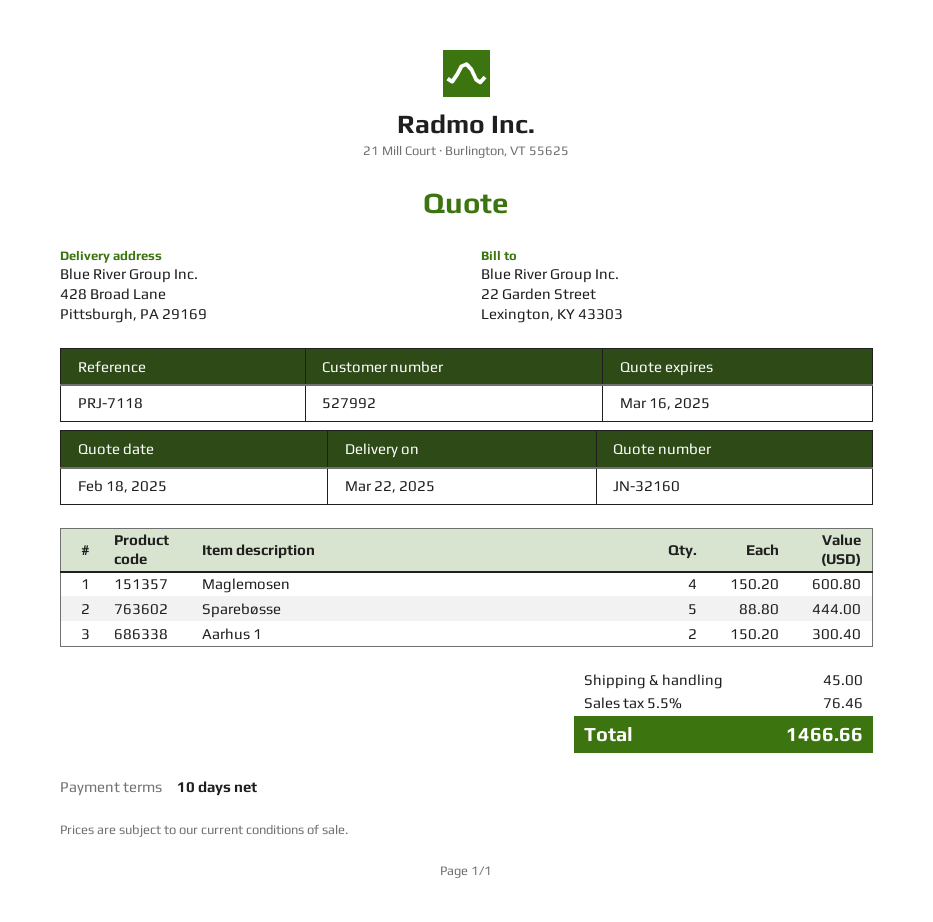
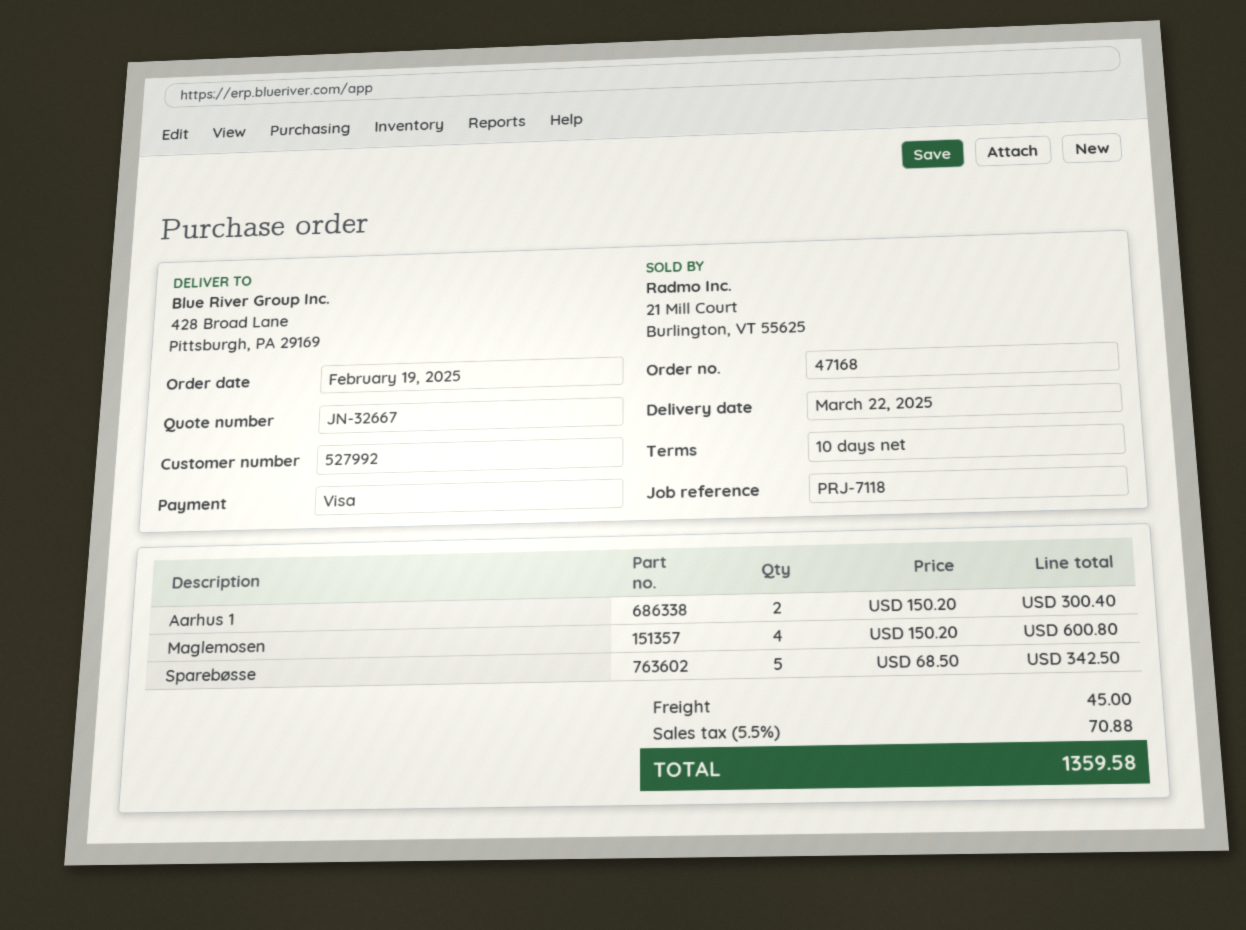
quote number: JN-32160 -> JN-32667
Sparebøsse: 5 x 88.80 = 444.00 -> 5 x 68.50 = 342.50
tax: 5.5% = 76.46 -> 5.5% = 70.88
total: 1466.66 -> 1359.58

